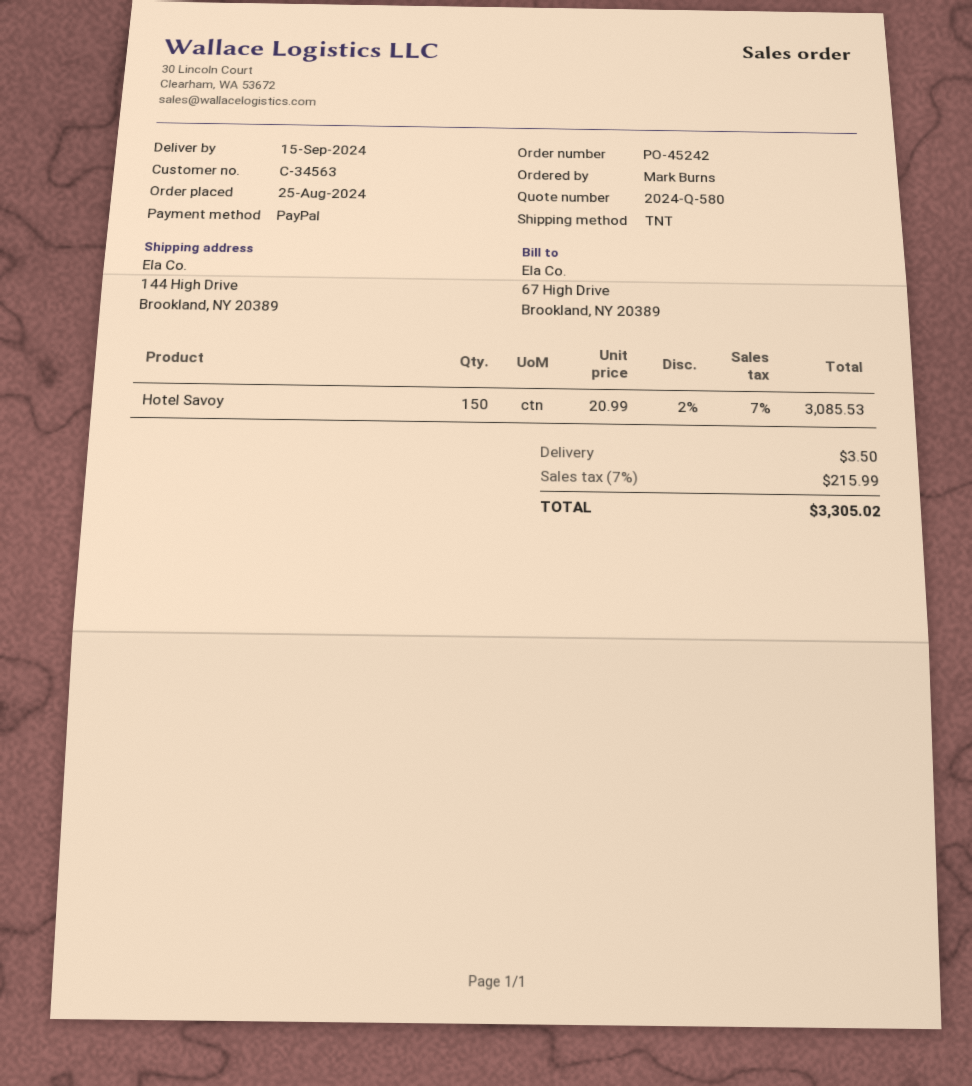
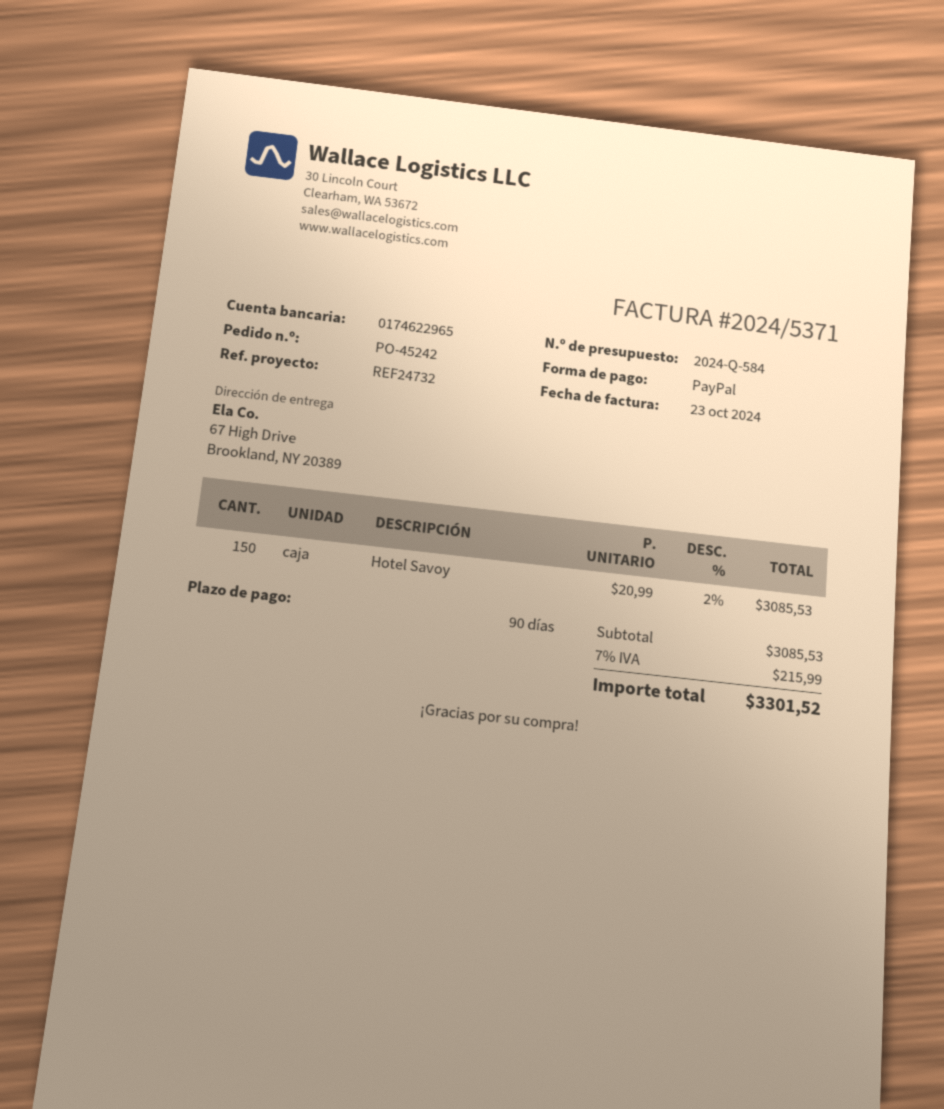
quote number: 2024-Q-580 -> 2024-Q-584
ship to: 144 High Drive, Brookland, NY 20389 -> 67 High Drive, Brookland, NY 20389
shipping: 3.50 -> none
total: 3305.02 -> 3301.52

